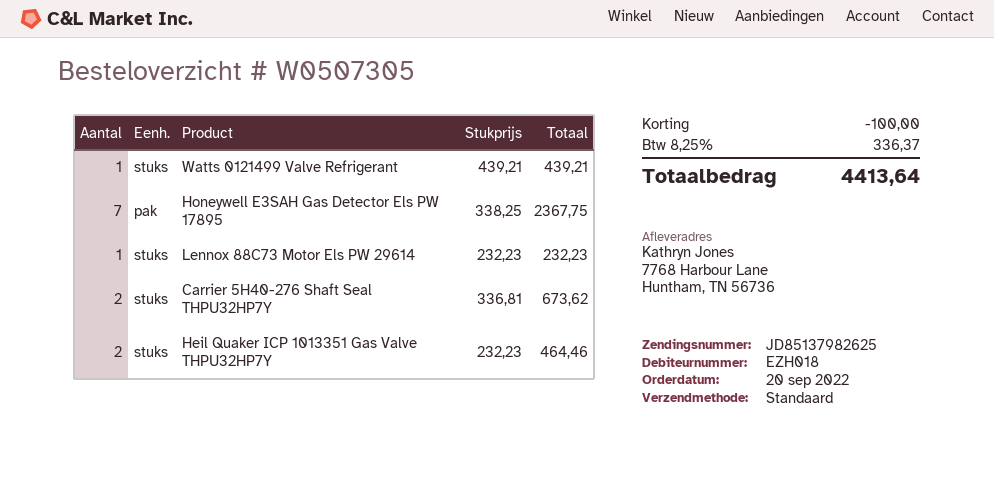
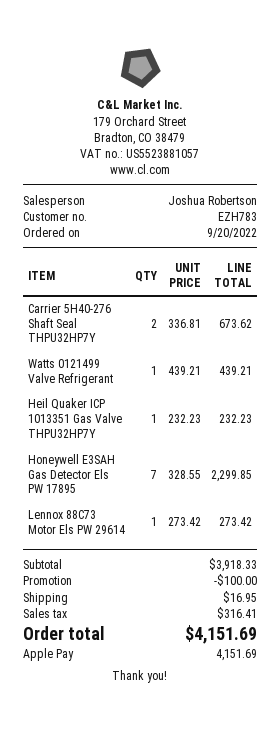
customer number: EZH018 -> EZH783
Honeywell E3SAH Gas Detector Els PW 17895: 7 x 338.25 = 2367.75 -> 7 x 328.55 = 2299.85
Lennox 88C73 Motor Els PW 29614: 1 x 232.23 = 232.23 -> 1 x 273.42 = 273.42
Heil Quaker ICP 1013351 Gas Valve THPU32HP7Y: 2 x 232.23 = 464.46 -> 1 x 232.23 = 232.23
shipping: none -> 16.95
tax: 336.37 -> 316.41
total: 4413.64 -> 4151.69

